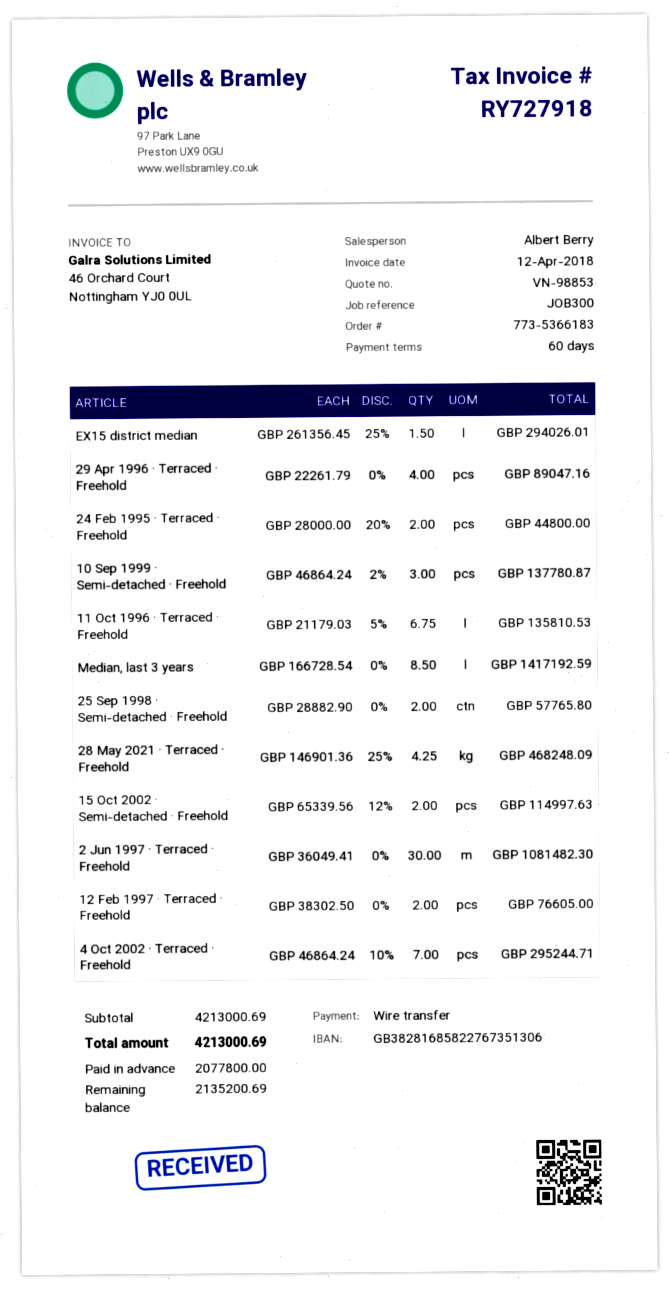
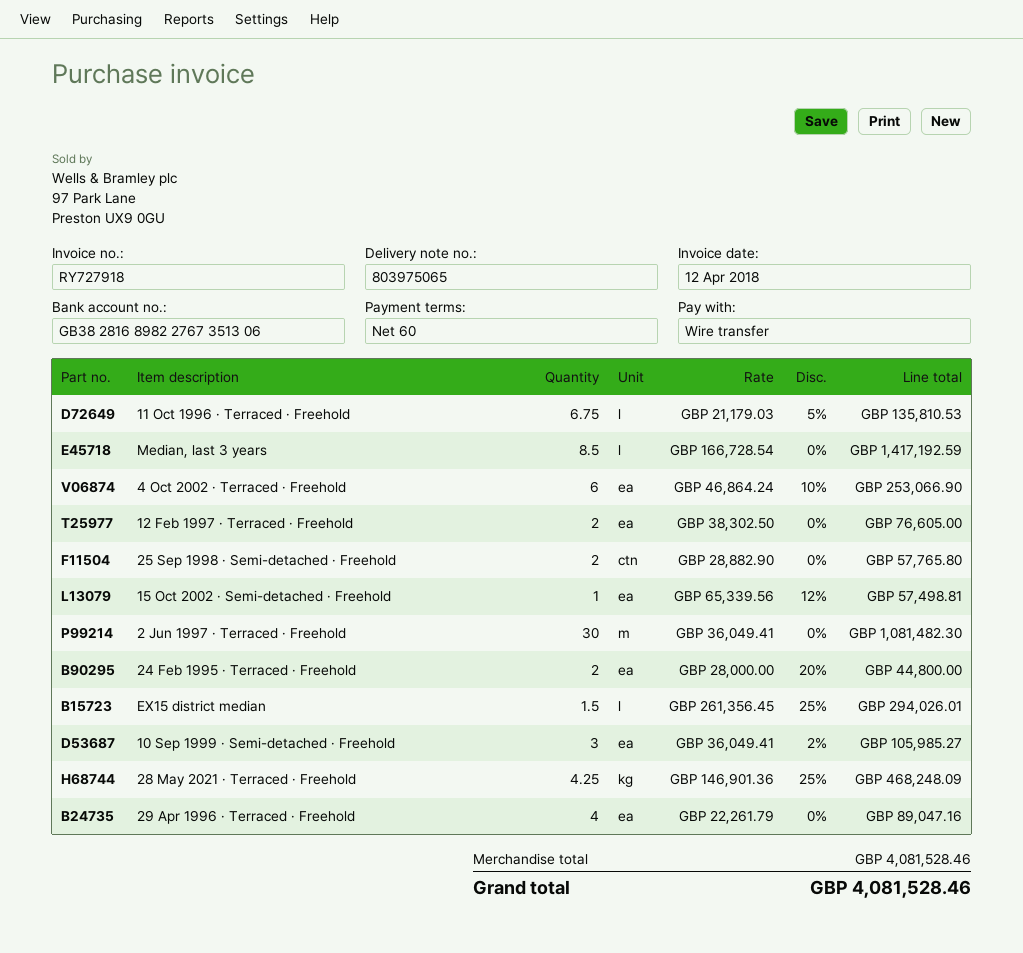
bank account: GB38281685822767351306 -> GB38281689822767351306
10 Sep 1999 · Semi-detached · Freehold: 3 x 46864.24 - 2% = 137780.87 -> 3 x 36049.41 - 2% = 105985.27
15 Oct 2002 · Semi-detached · Freehold: 2 x 65339.56 - 12% = 114997.63 -> 1 x 65339.56 - 12% = 57498.81
4 Oct 2002 · Terraced · Freehold: 7 x 46864.24 - 10% = 295244.71 -> 6 x 46864.24 - 10% = 253066.90
subtotal: 4213000.69 -> 4081528.46
total: 4213000.69 -> 4081528.46

